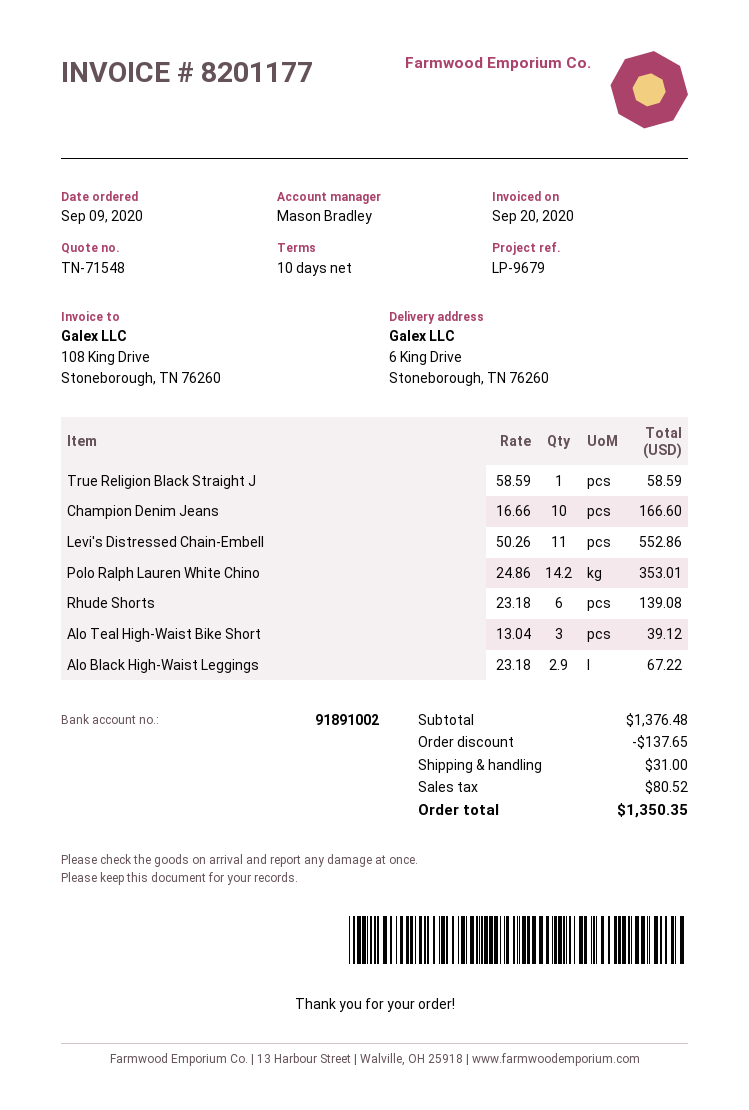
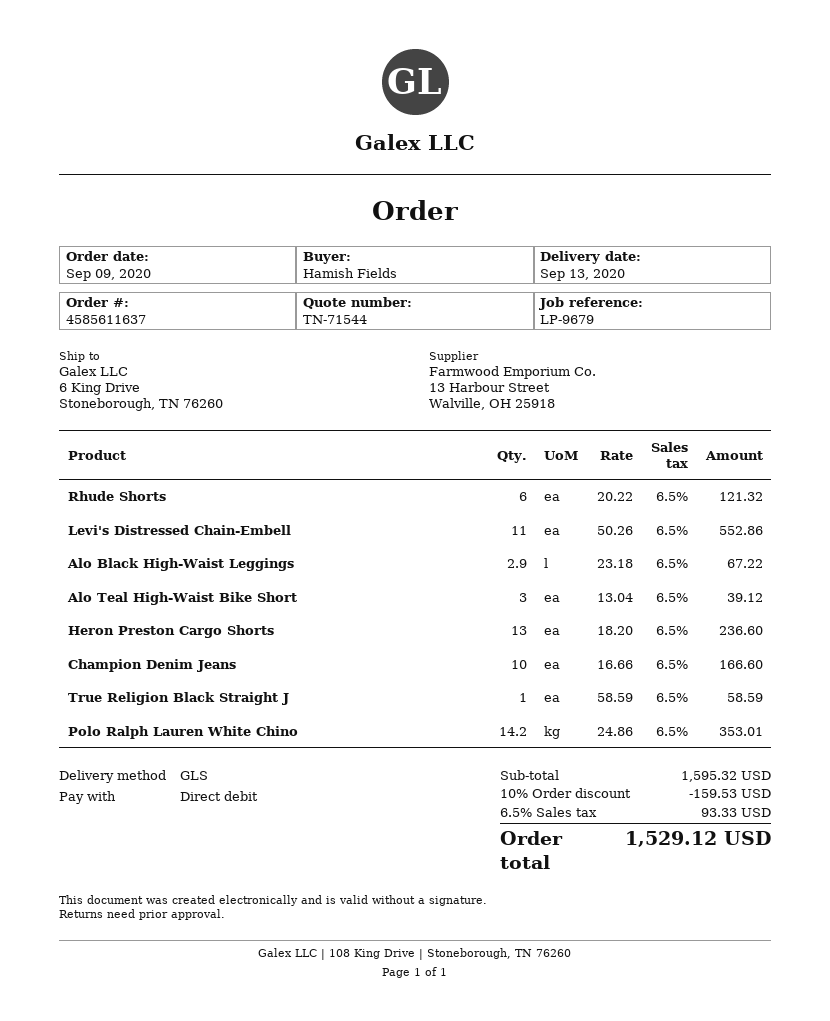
quote number: TN-71548 -> TN-71544
Rhude Shorts: 6 x 23.18 = 139.08 -> 6 x 20.22 = 121.32
Heron Preston Cargo Shorts: none -> 13 x 18.20 = 236.60
subtotal: 1376.48 -> 1595.32
discount: 137.65 -> 159.53
shipping: 31.00 -> none
tax: 80.52 -> 93.33
total: 1350.35 -> 1529.12

